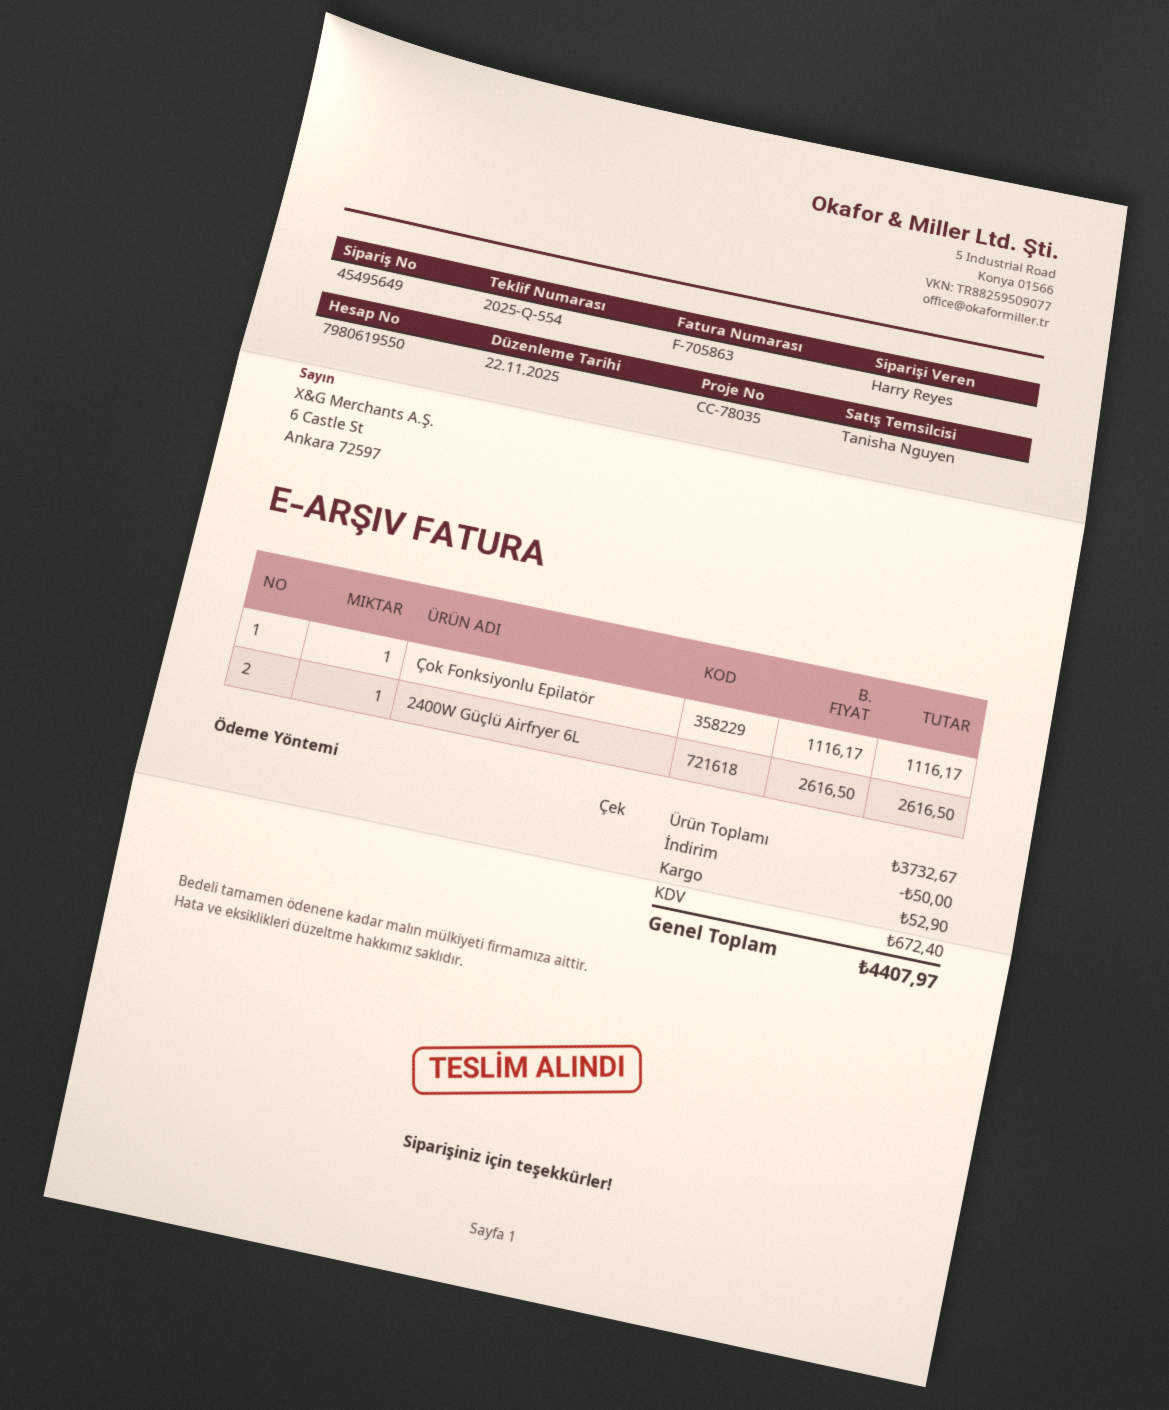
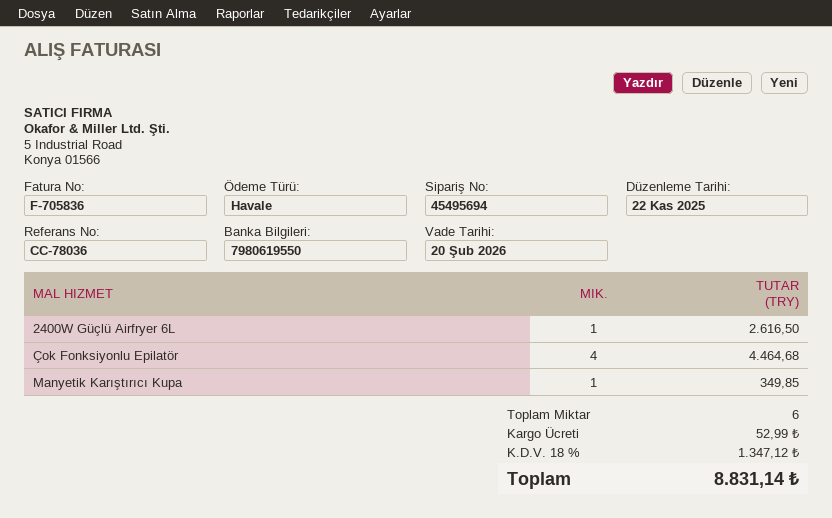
order number: 45495649 -> 45495694
invoice number: F-705863 -> F-705836
reference: CC-78035 -> CC-78036
payment method: cheque -> bank transfer
Çok Fonksiyonlu Epilatör: 1 for 1116.17 -> 4 for 4464.68
Manyetik Karıştırıcı Kupa: none -> 1 for 349.85
discount: 50.00 -> none
shipping: 52.90 -> 52.99
tax: 672.40 -> 1347.12
total: 4407.97 -> 8831.14

